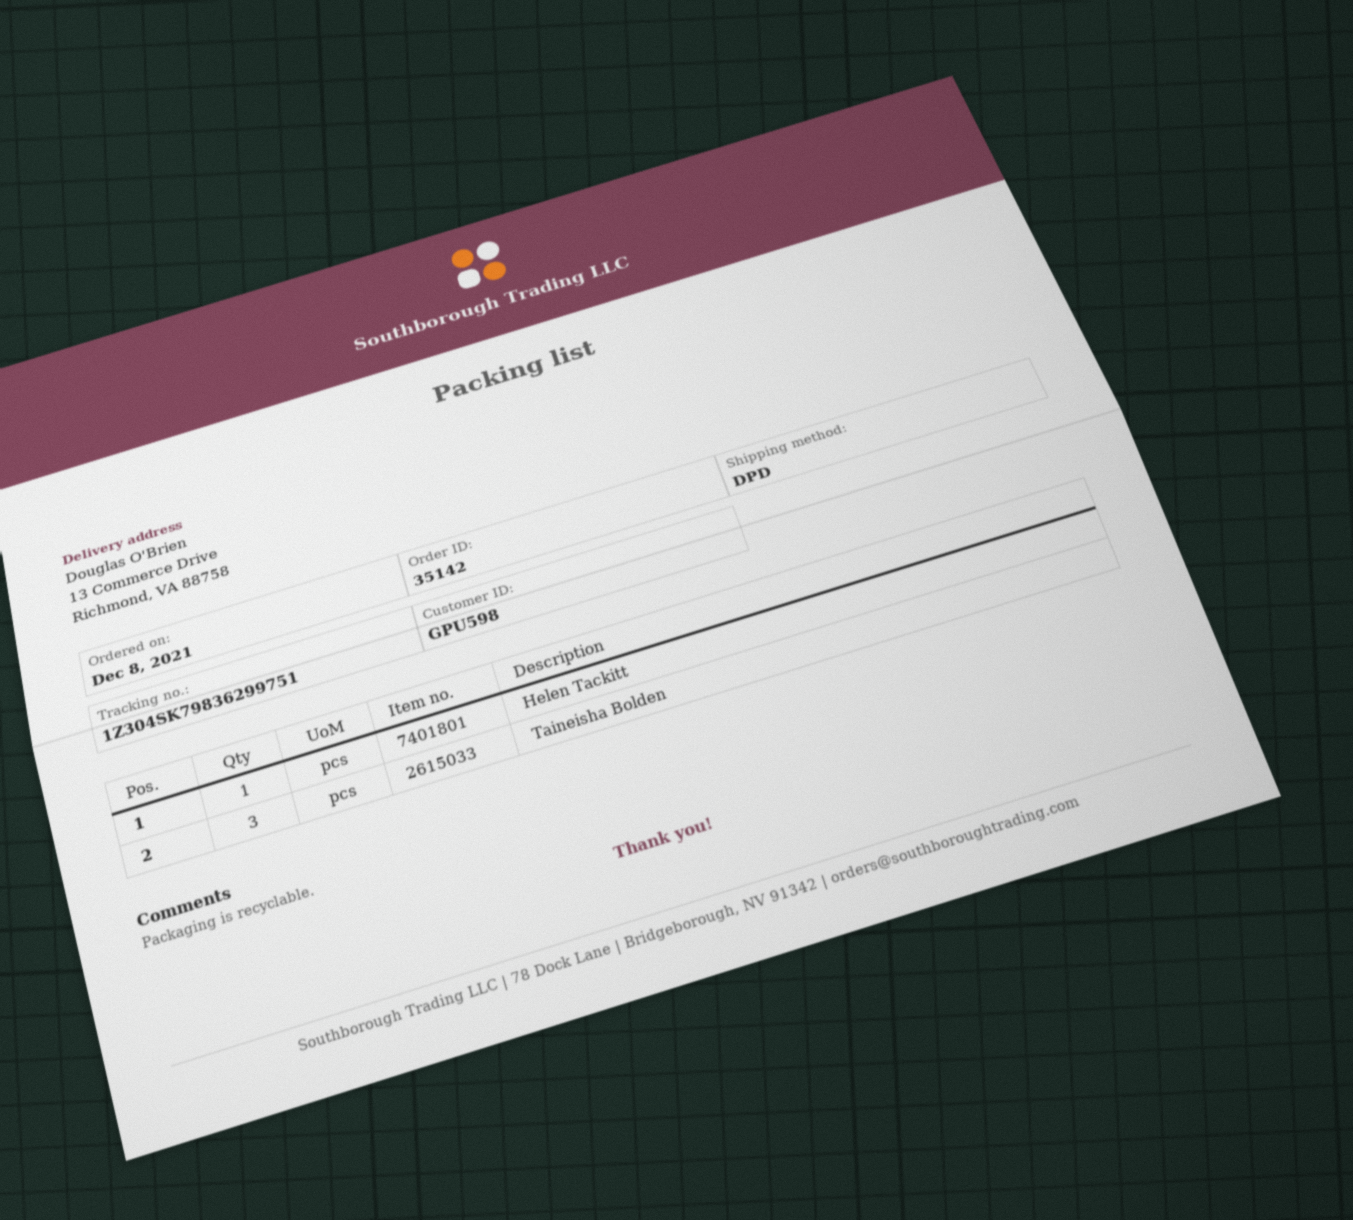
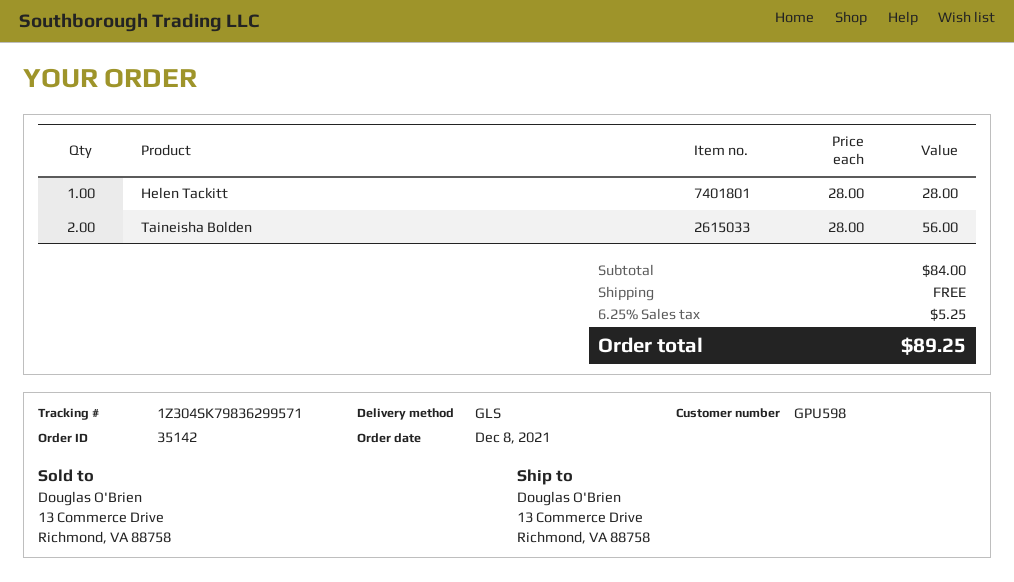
shipping method: DPD -> GLS
tracking number: 1Z304SK79836299751 -> 1Z304SK79836299571
Taineisha Bolden: 3 -> 2

